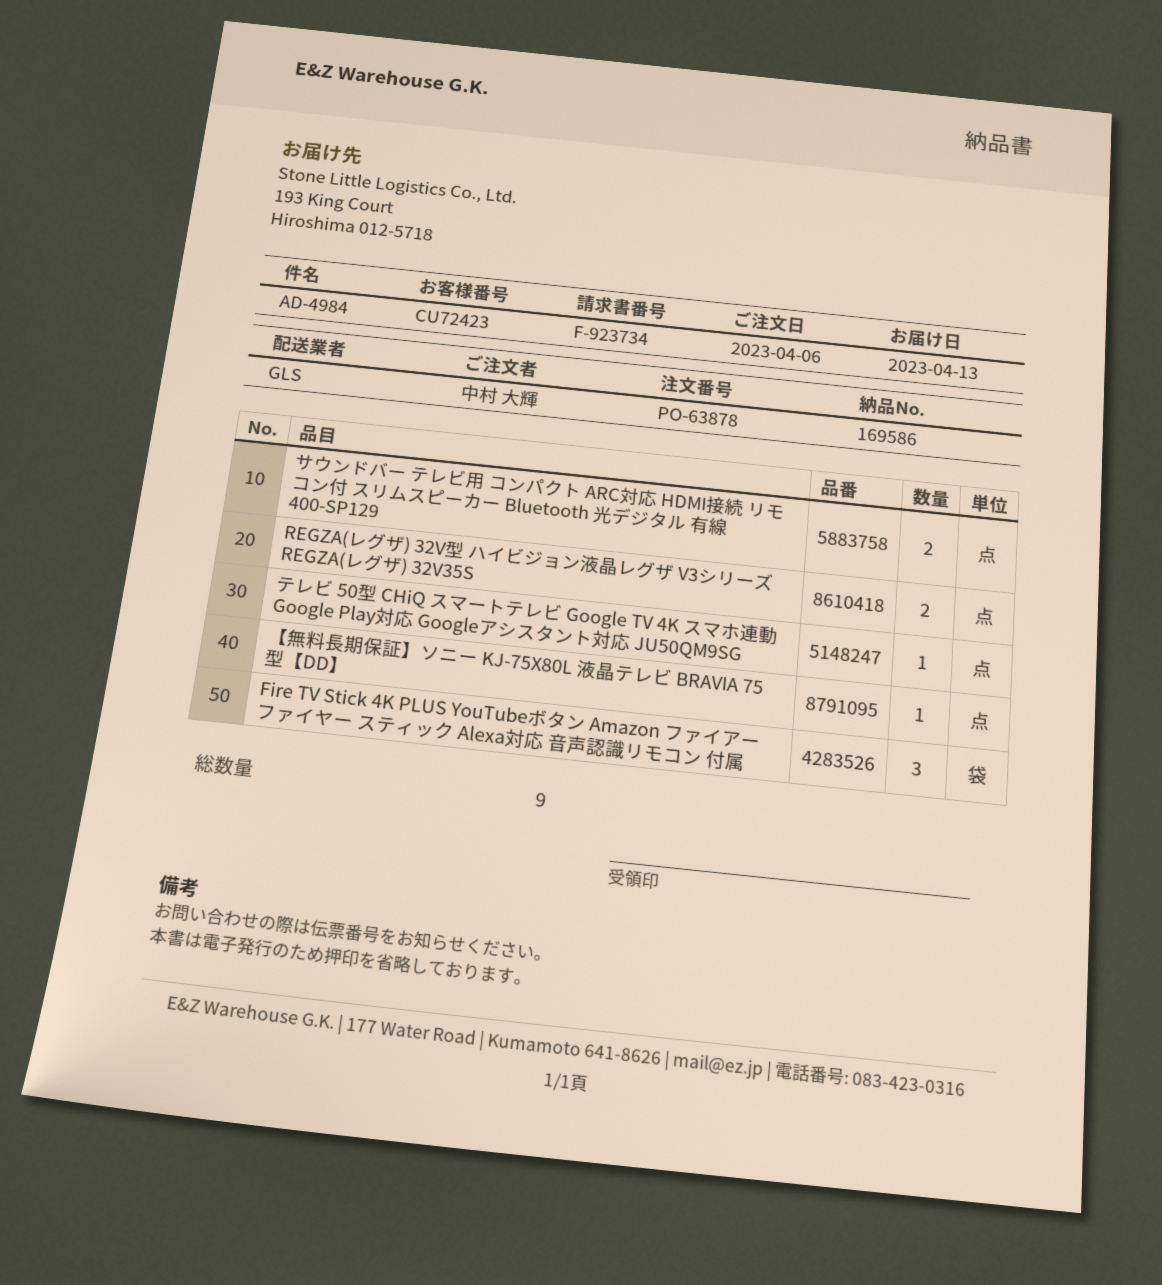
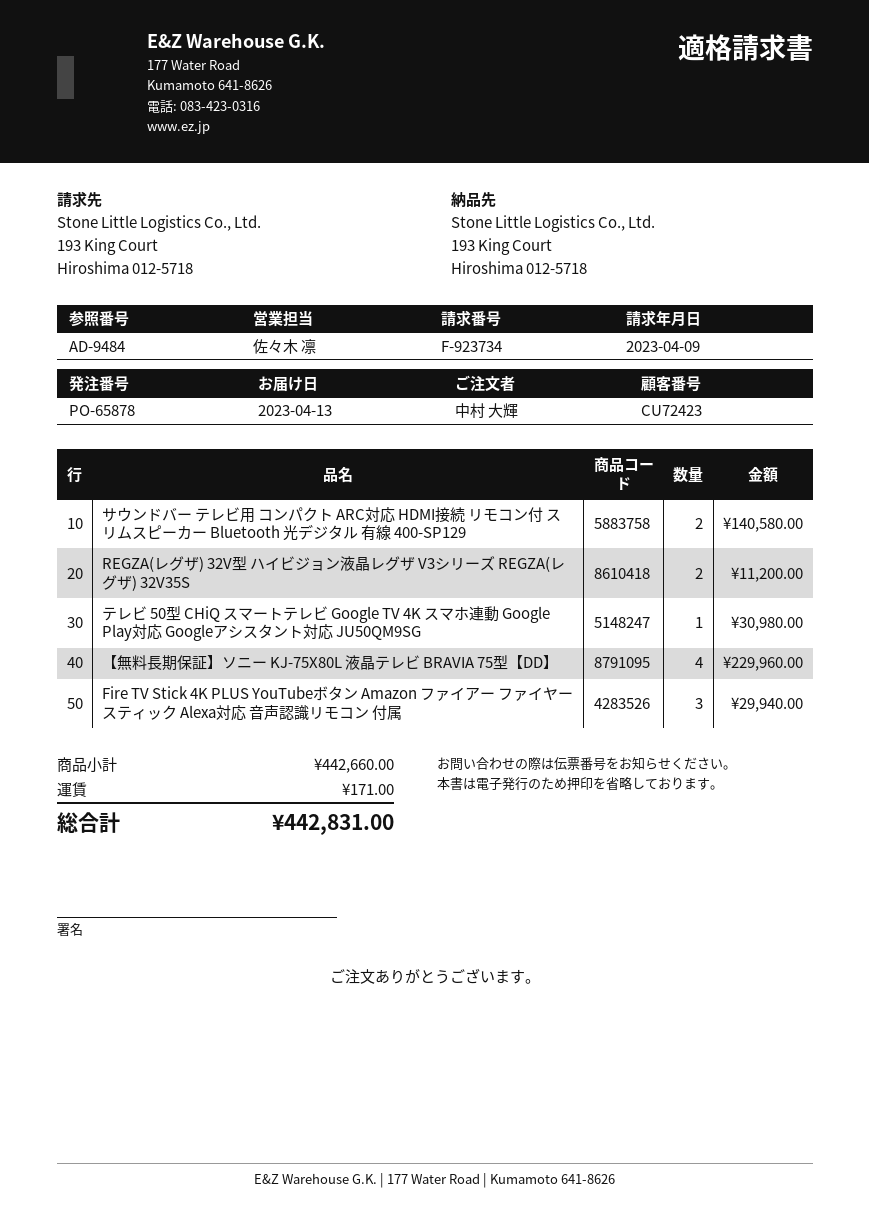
order number: PO-63878 -> PO-65878
reference: AD-4984 -> AD-9484
【無料長期保証】ソニー KJ-75X80L 液晶テレビ BRAVIA 75型【DD】: 1 -> 4

